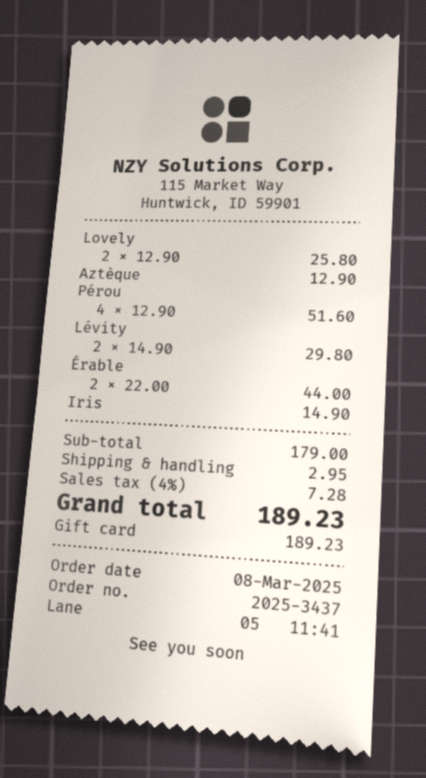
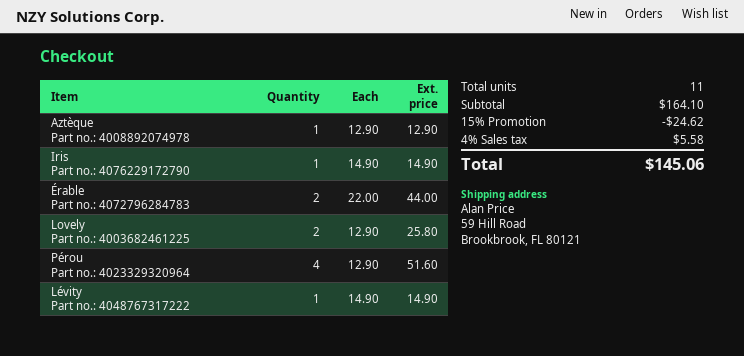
Lévity: 2 x 14.90 = 29.80 -> 1 x 14.90 = 14.90
subtotal: 179.00 -> 164.10
discount: none -> 15% = 24.62
shipping: 2.95 -> none
tax: 4% = 7.28 -> 4% = 5.58
total: 189.23 -> 145.06

